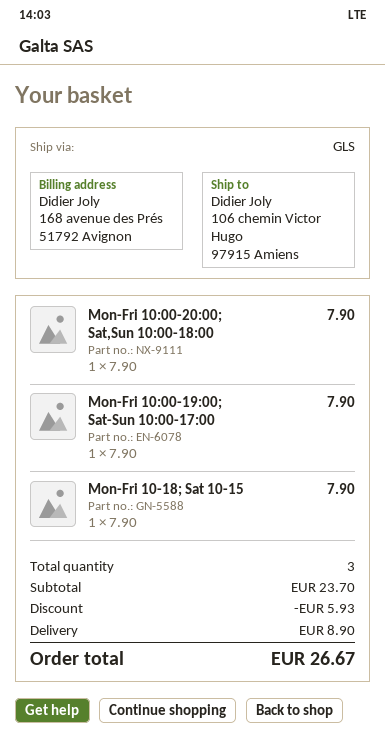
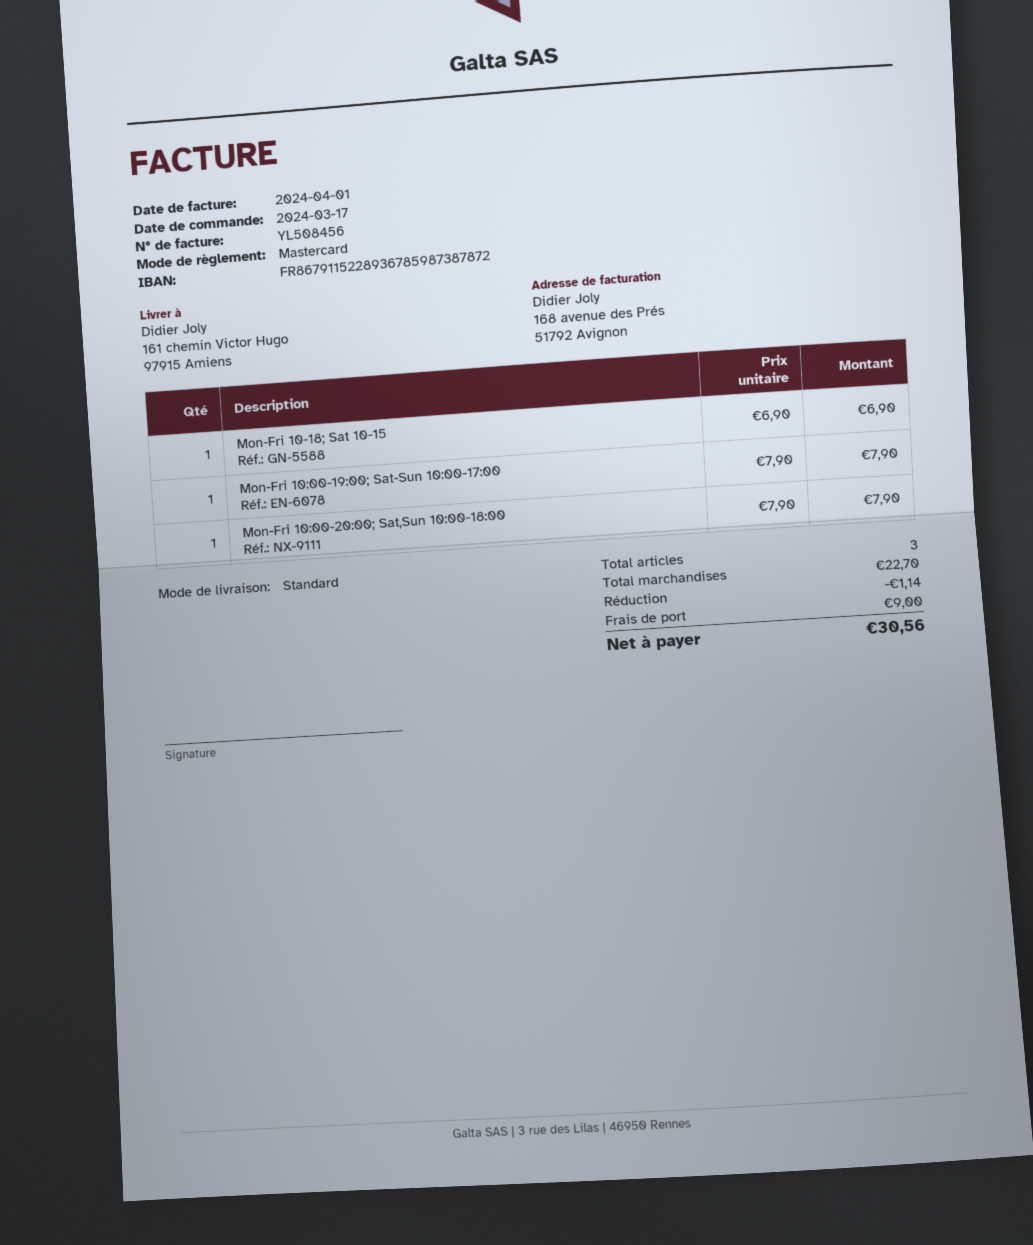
shipping method: GLS -> standard
ship to: 106 chemin Victor Hugo, 97915 Amiens -> 161 chemin Victor Hugo, 97915 Amiens
Mon-Fri 10-18; Sat 10-15: 1 x 7.90 = 7.90 -> 1 x 6.90 = 6.90
subtotal: 23.70 -> 22.70
discount: 5.93 -> 1.14
shipping: 8.90 -> 9.00
total: 26.67 -> 30.56

